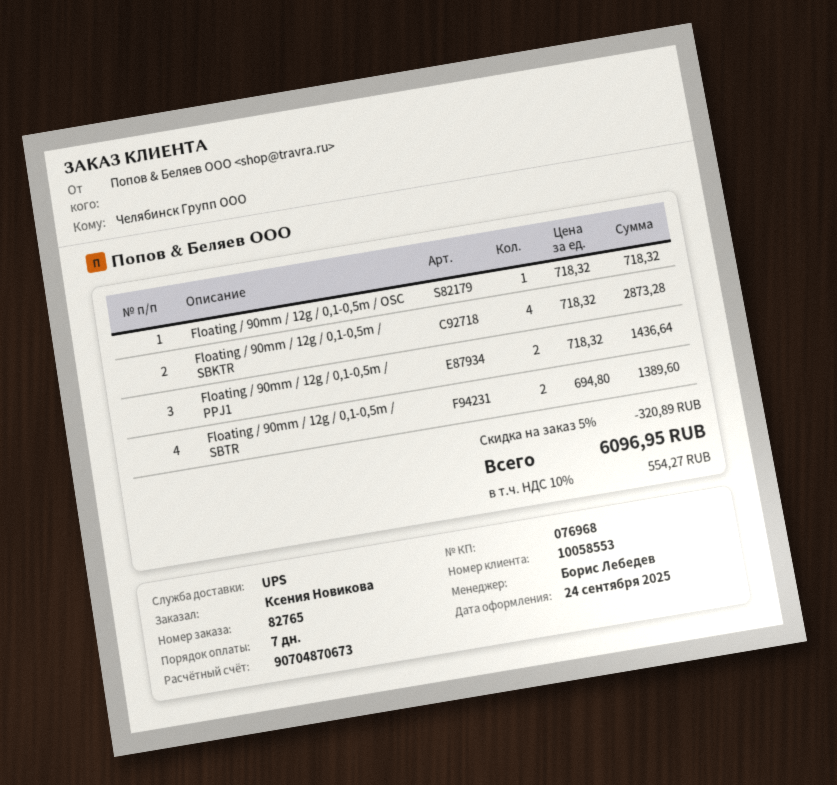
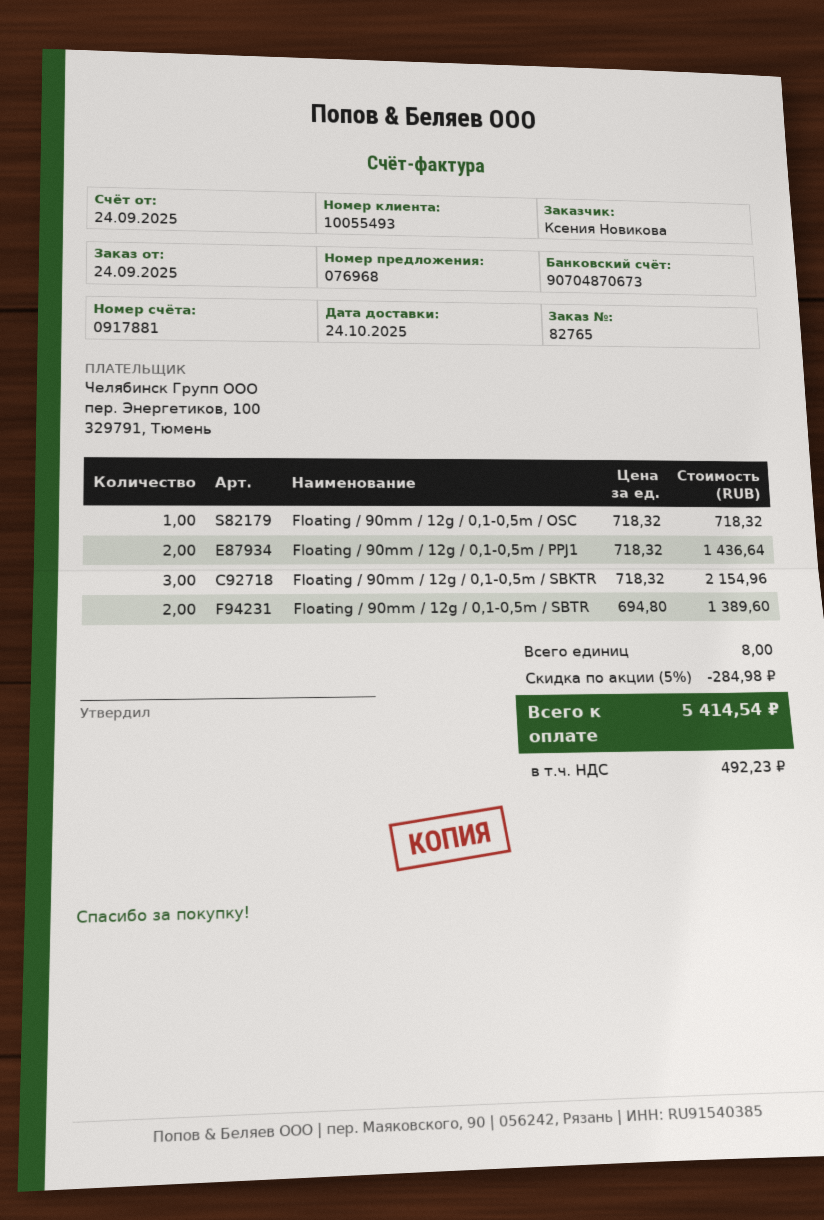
customer number: 10058553 -> 10055493
Floating / 90mm / 12g / 0,1-0,5m / SBKTR: 4 x 718.32 = 2873.28 -> 3 x 718.32 = 2154.96
discount: 5% = 320.89 -> 5% = 284.98
tax: 554.27 -> 492.23
total: 6096.95 -> 5414.54

